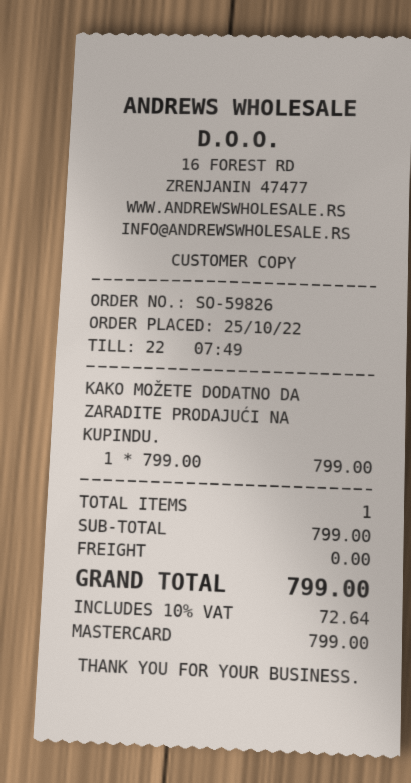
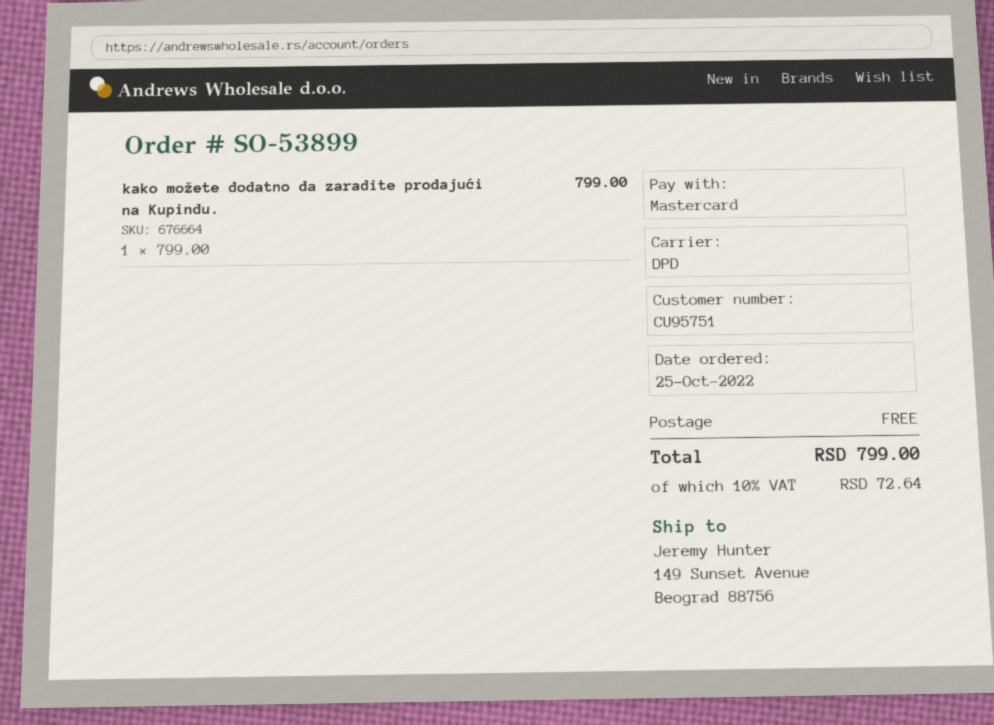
order number: SO-59826 -> SO-53899

